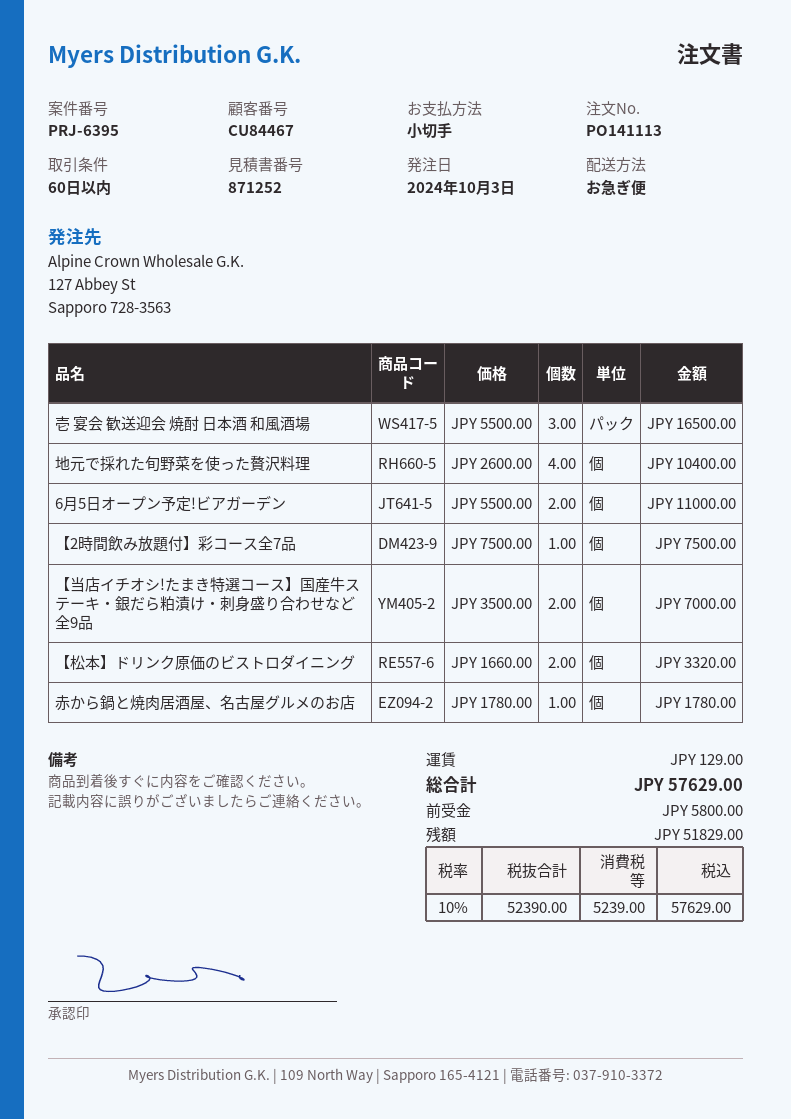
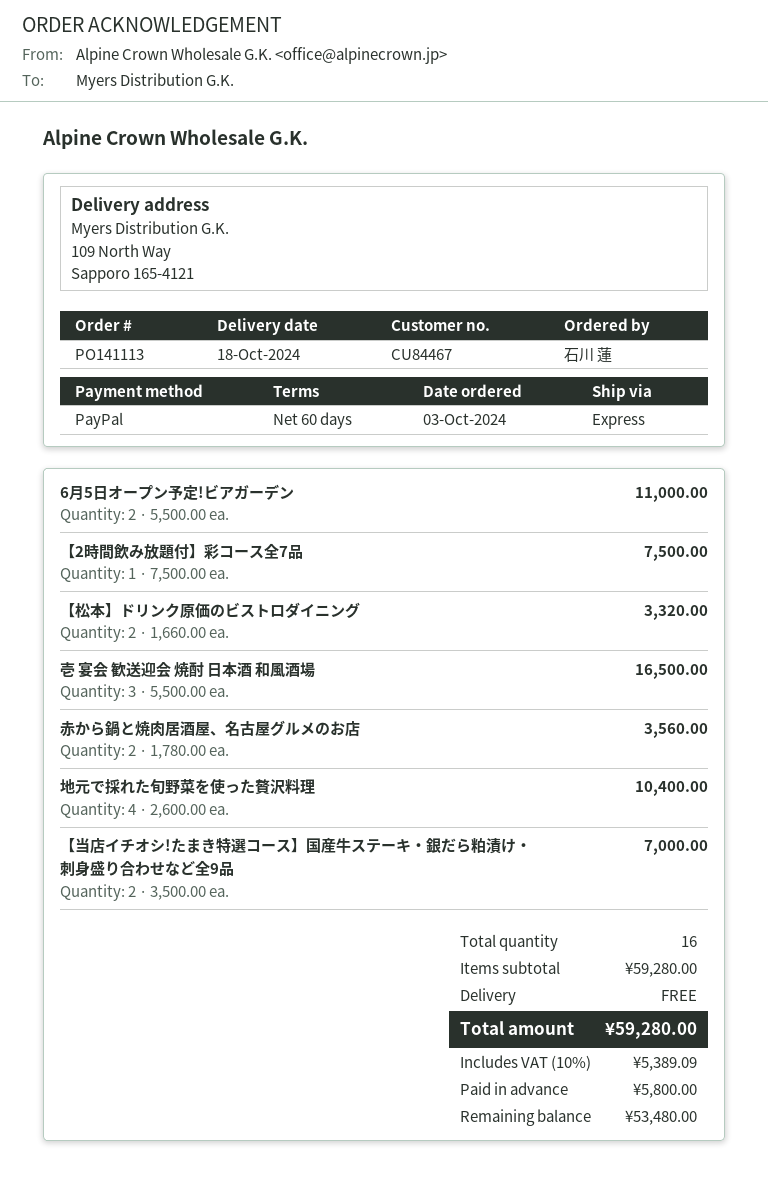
payment method: cheque -> PayPal
赤から鍋と焼肉居酒屋、名古屋グルメのお店: 1 x 1780.00 = 1780.00 -> 2 x 1780.00 = 3560.00
shipping: 129.00 -> 0.00
tax: 10% = 5239.00 -> 10% = 5389.09
total: 57629.00 -> 59280.00
balance: 51829.00 -> 53480.00

